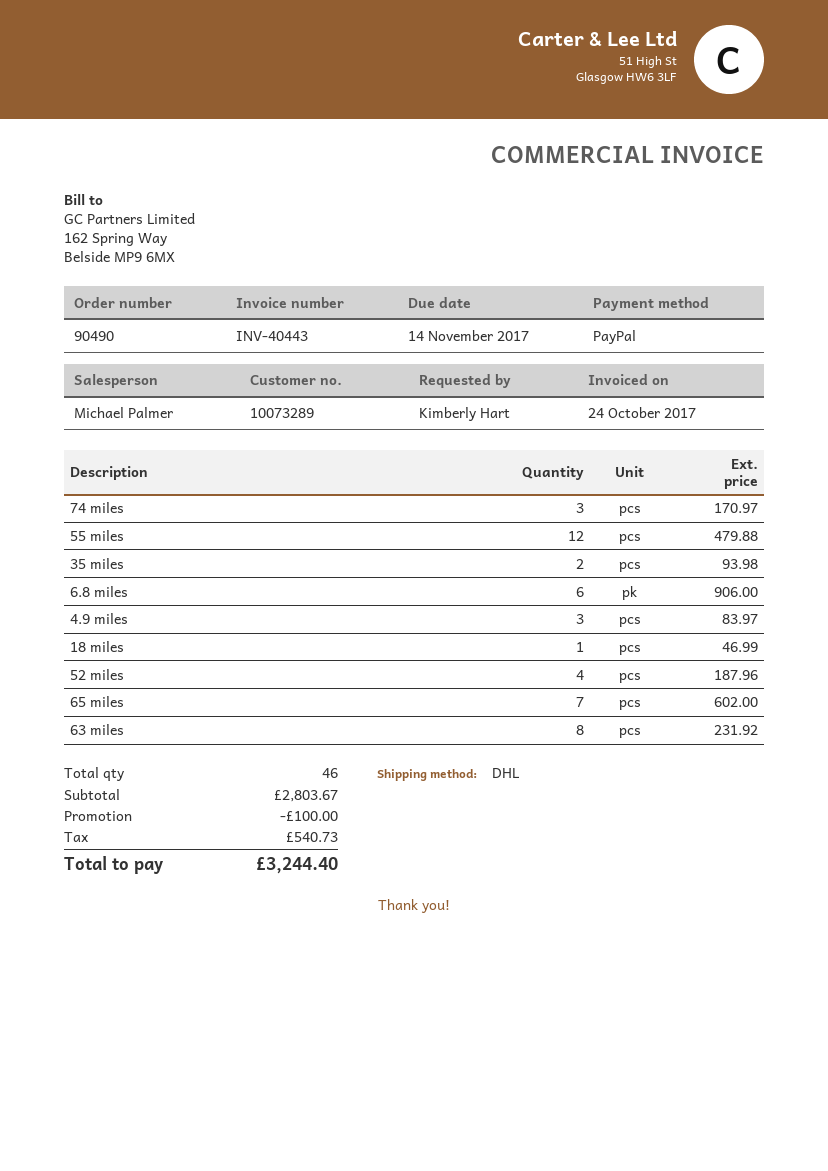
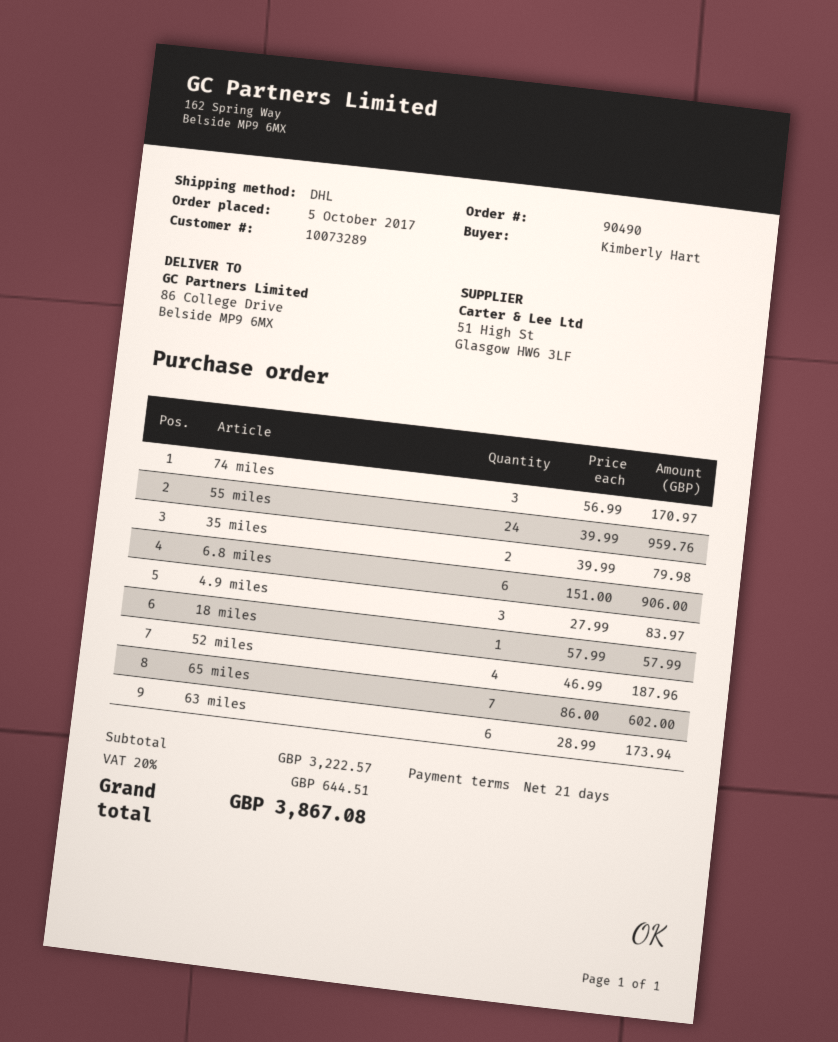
55 miles: 12 for 479.88 -> 24 for 959.76
35 miles: 2 for 93.98 -> 2 for 79.98
18 miles: 1 for 46.99 -> 1 for 57.99
63 miles: 8 for 231.92 -> 6 for 173.94
subtotal: 2803.67 -> 3222.57
discount: 100.00 -> none
tax: 540.73 -> 644.51
total: 3244.40 -> 3867.08

